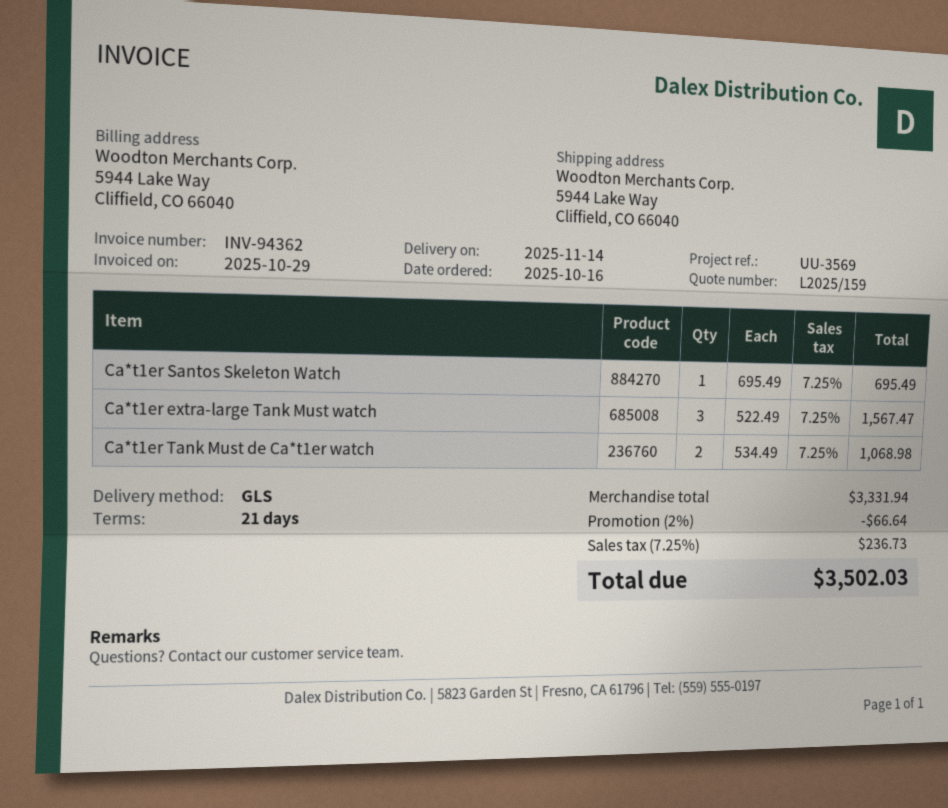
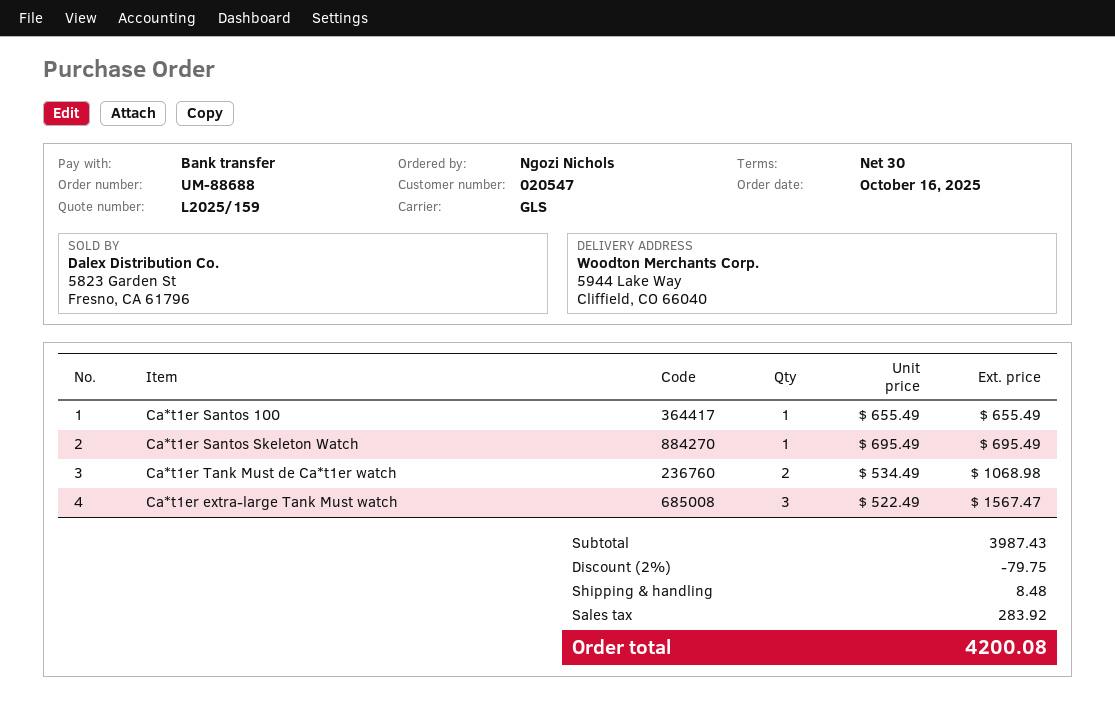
payment terms: 21 days -> 30 days
Ca*t1er Santos 100: none -> 1 x 655.49 = 655.49
subtotal: 3331.94 -> 3987.43
discount: 2% = 66.64 -> 2% = 79.75
shipping: none -> 8.48
tax: 236.73 -> 283.92
total: 3502.03 -> 4200.08

